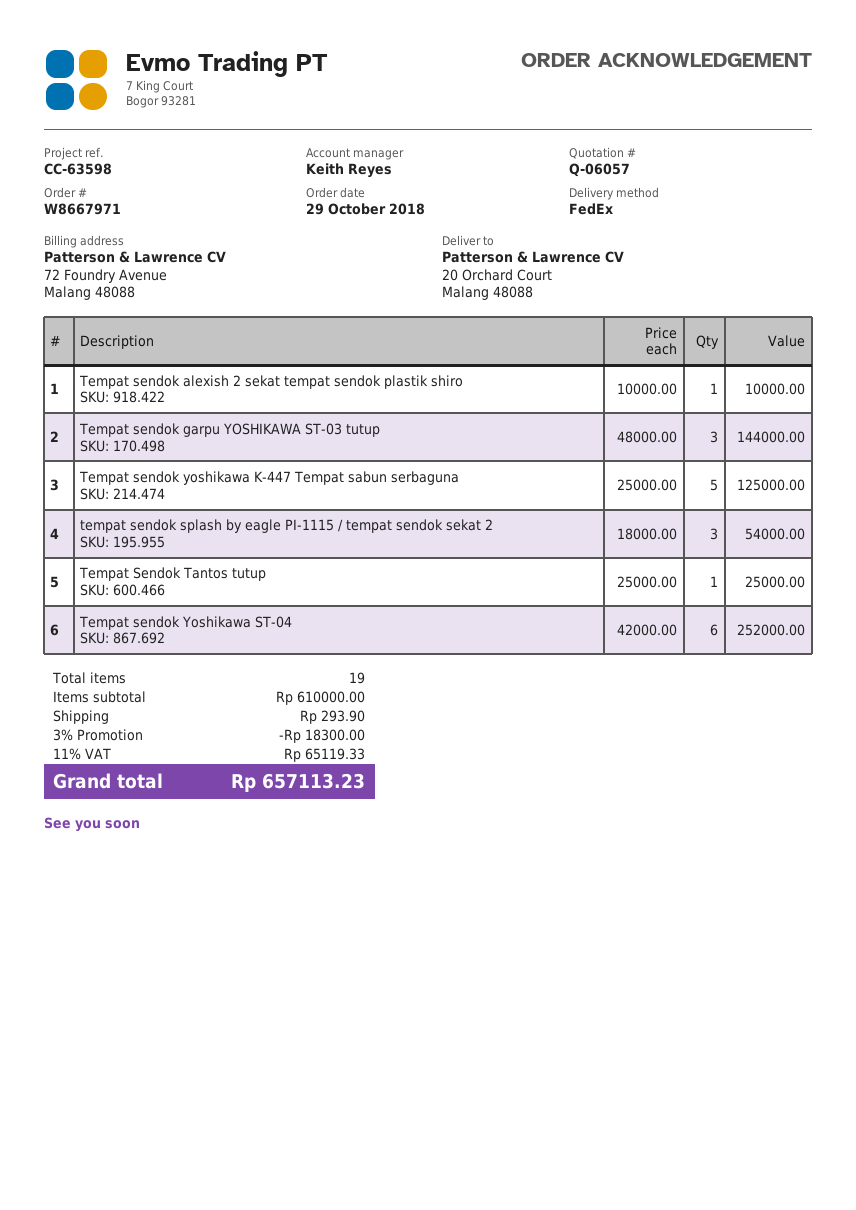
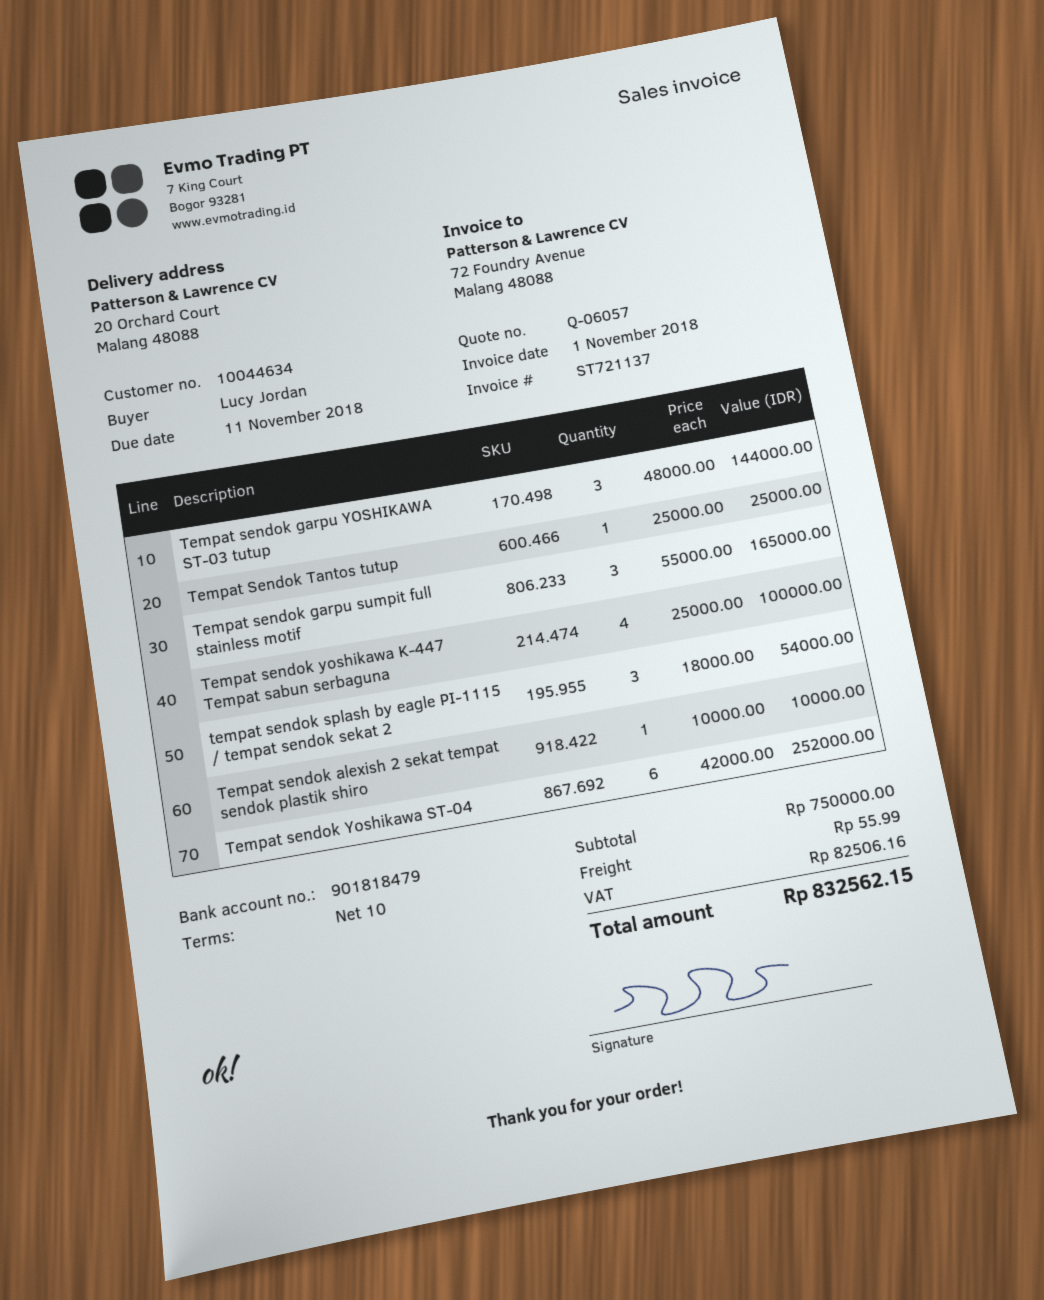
Tempat sendok yoshikawa K-447 Tempat sabun serbaguna: 5 x 25000.00 = 125000.00 -> 4 x 25000.00 = 100000.00
Tempat sendok garpu sumpit full stainless motif: none -> 3 x 55000.00 = 165000.00
subtotal: 610000.00 -> 750000.00
discount: 3% = 18300.00 -> none
shipping: 293.90 -> 55.99
tax: 65119.33 -> 82506.16
total: 657113.23 -> 832562.15

